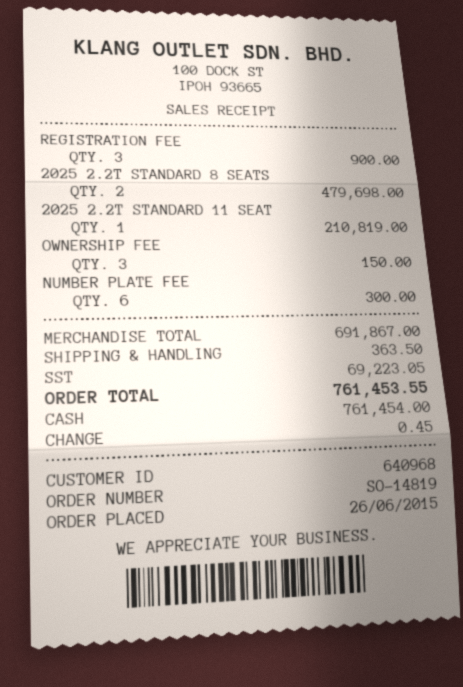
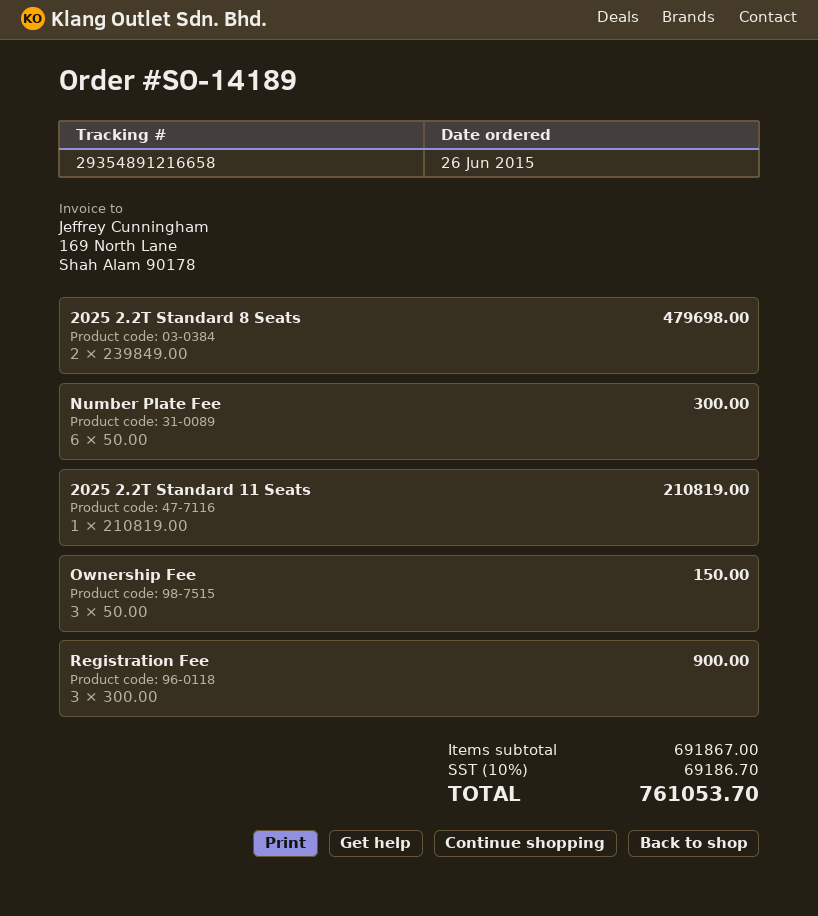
order number: SO-14819 -> SO-14189
shipping: 363.50 -> none
tax: 69223.05 -> 69186.70
total: 761453.55 -> 761053.70

